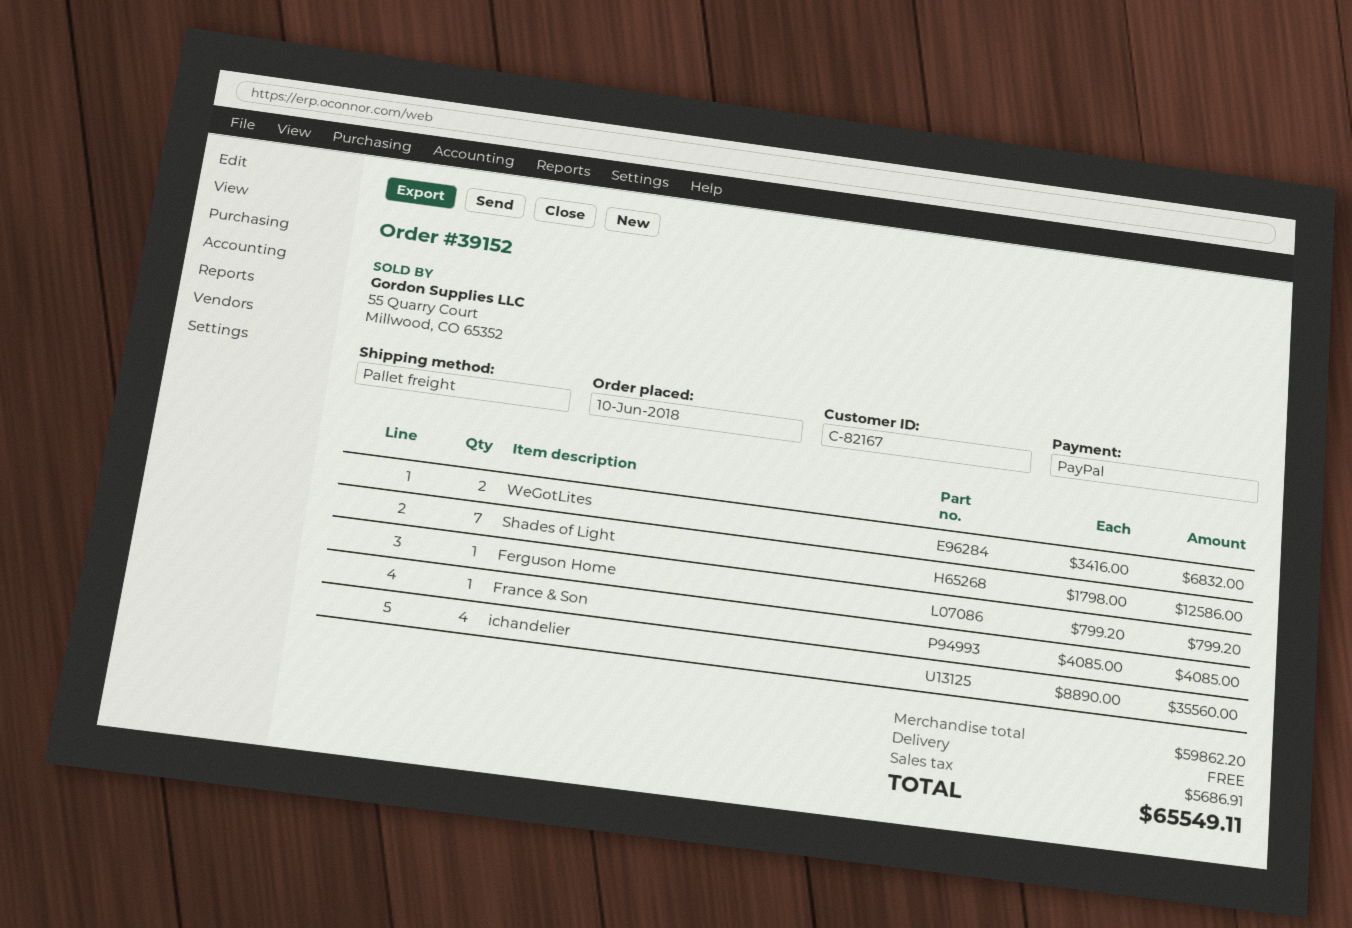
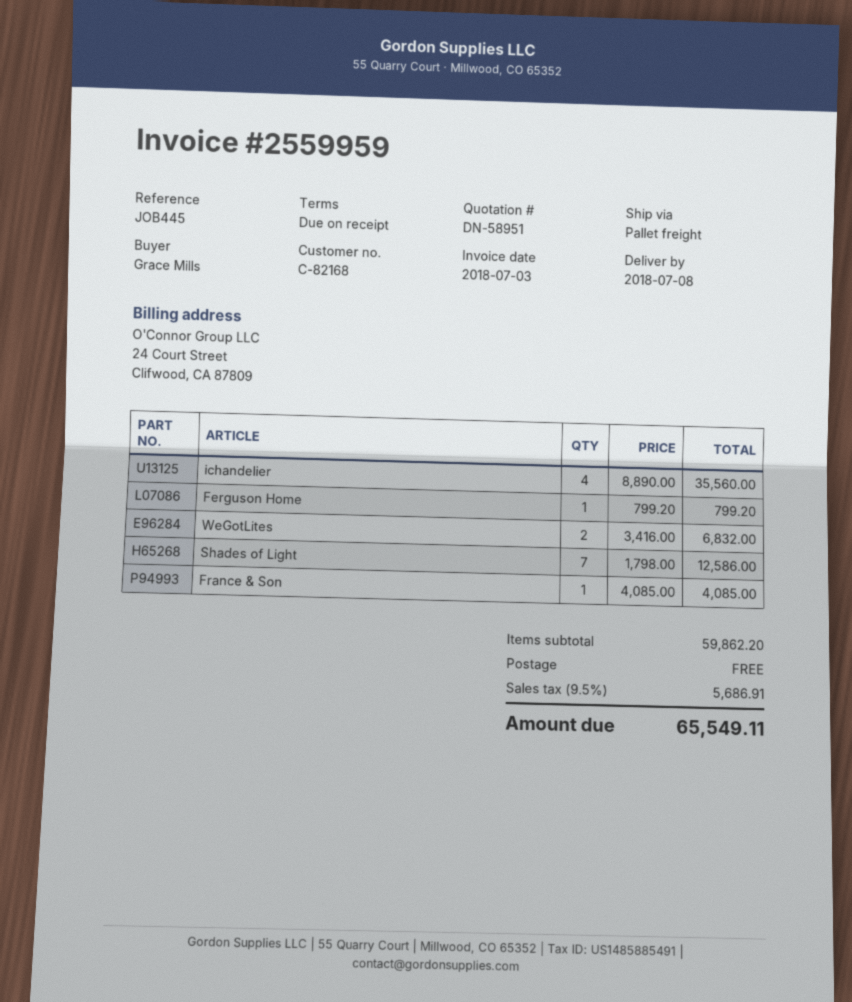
customer number: C-82167 -> C-82168

